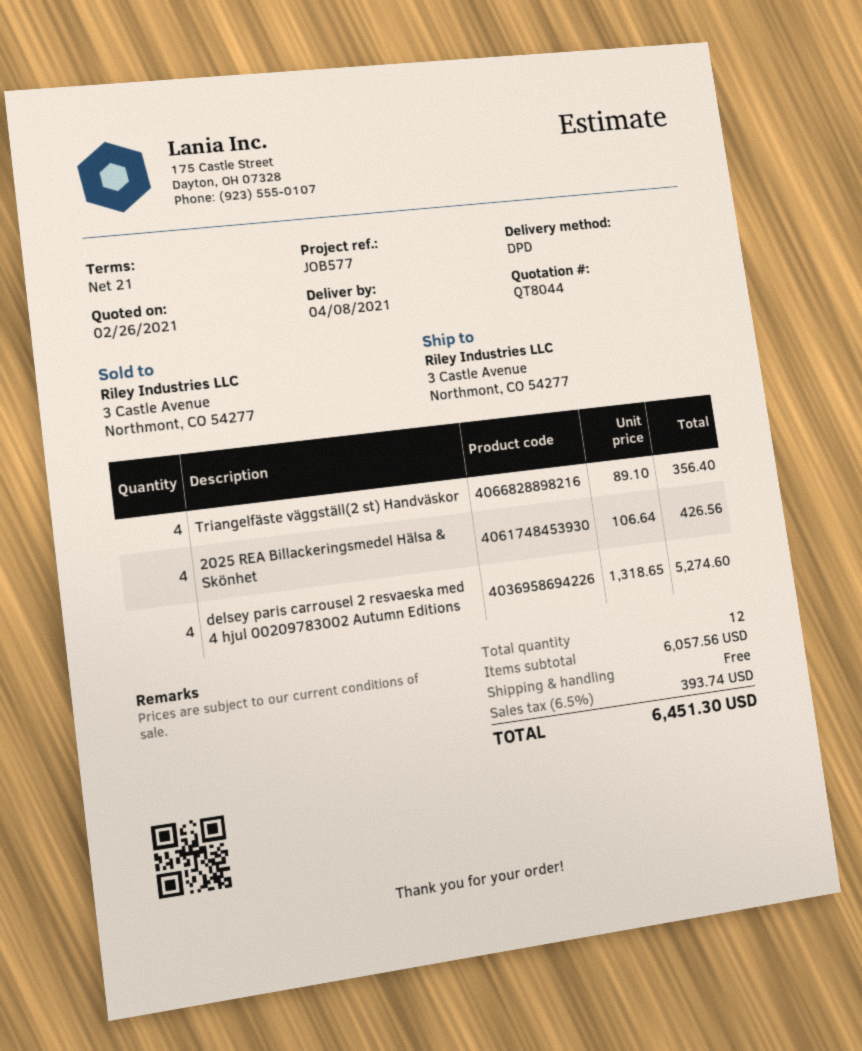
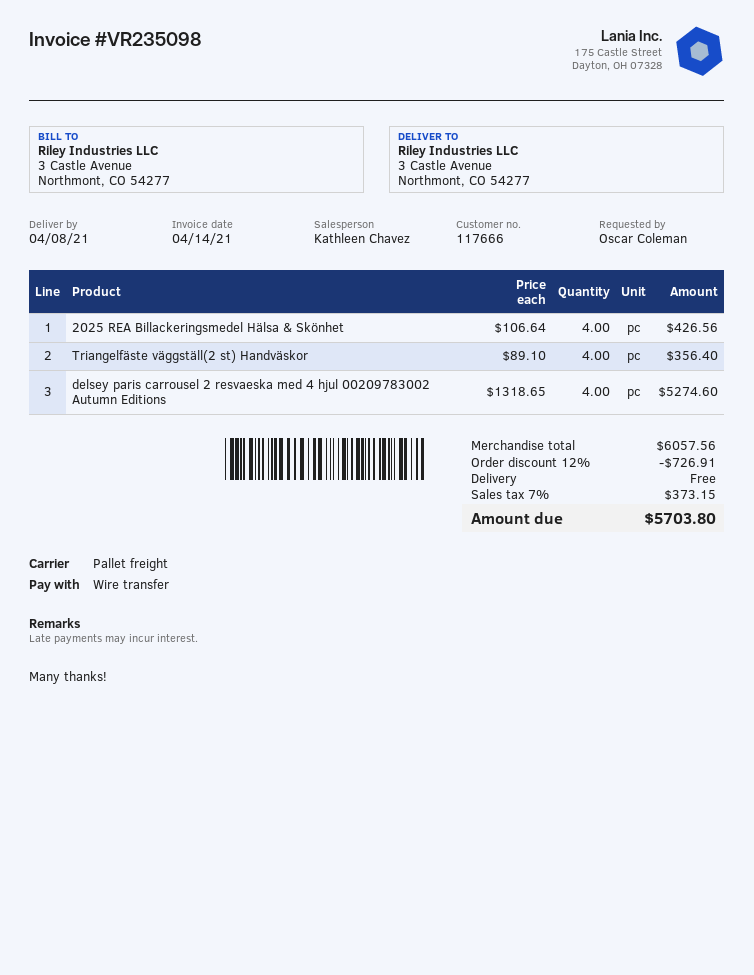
shipping method: DPD -> pallet freight
discount: none -> 12% = 726.91
tax: 6.5% = 393.74 -> 7% = 373.15
total: 6451.30 -> 5703.80

